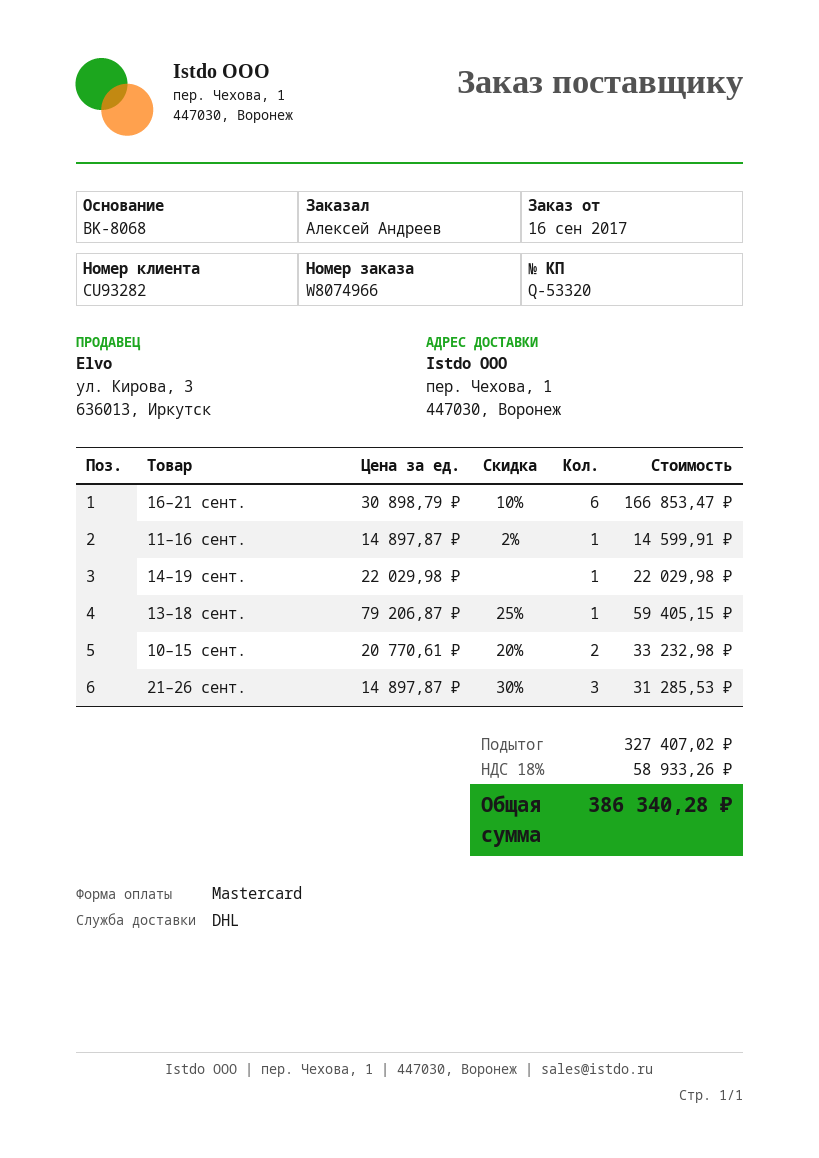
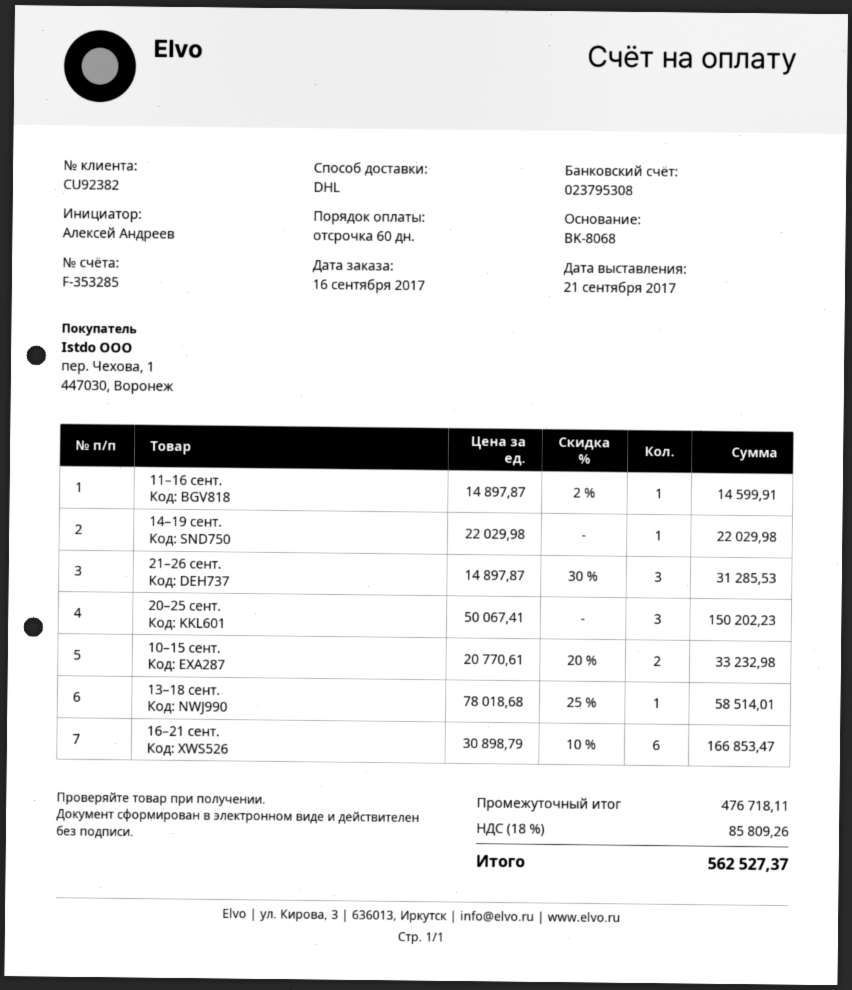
customer number: CU93282 -> CU92382
13–18 сент.: 1 x 79206.87 - 25% = 59405.15 -> 1 x 78018.68 - 25% = 58514.01
20–25 сент.: none -> 3 x 50067.41 = 150202.23
subtotal: 327407.02 -> 476718.11
tax: 18% = 58933.26 -> 18% = 85809.26
total: 386340.28 -> 562527.37

